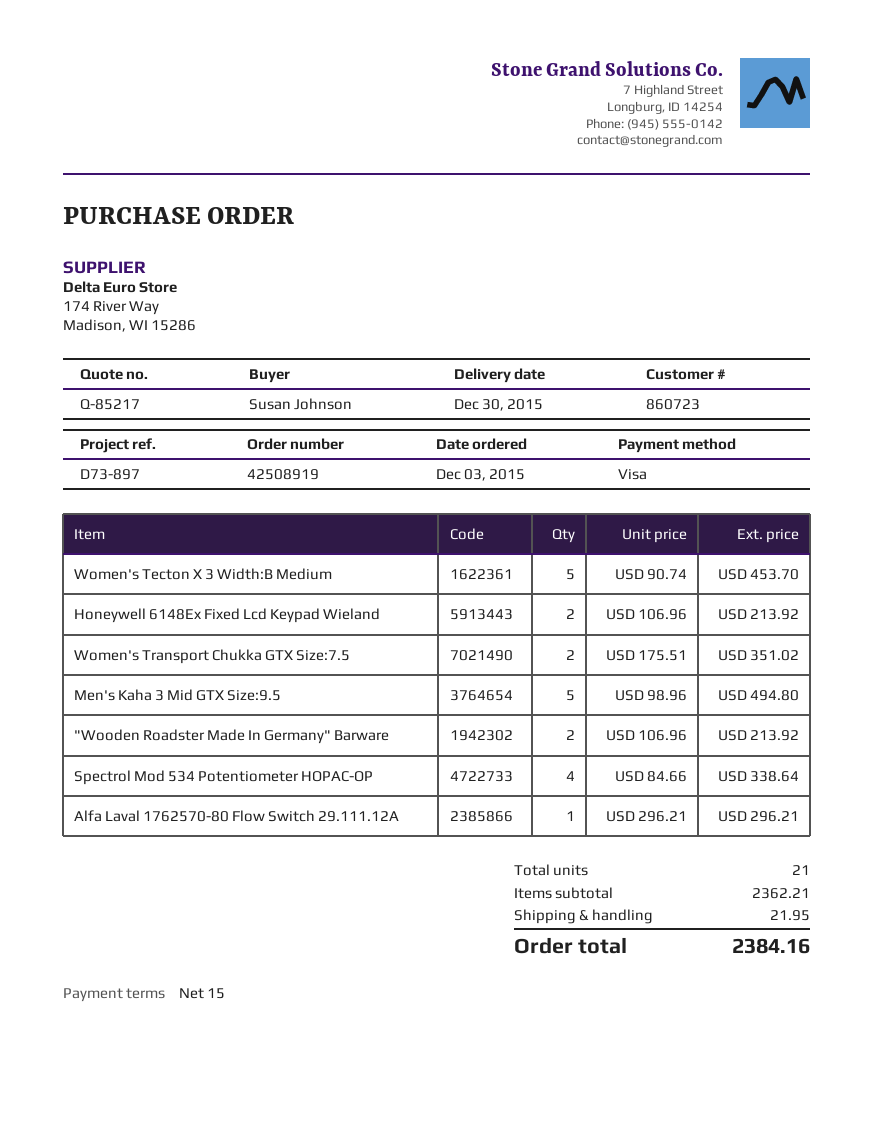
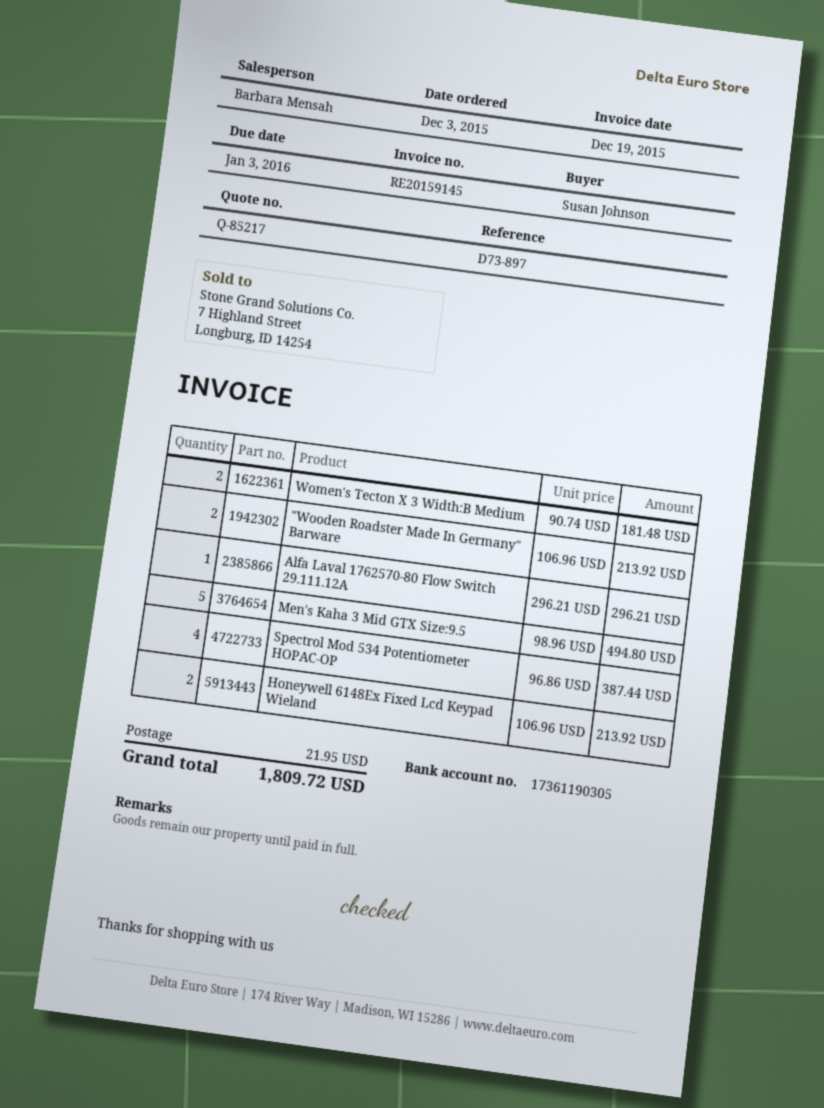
Women's Tecton X 3 Width:B Medium: 5 x 90.74 = 453.70 -> 2 x 90.74 = 181.48
Women's Transport Chukka GTX Size:7.5: 2 x 175.51 = 351.02 -> none
Spectrol Mod 534 Potentiometer HOPAC-OP: 4 x 84.66 = 338.64 -> 4 x 96.86 = 387.44
total: 2384.16 -> 1809.72

